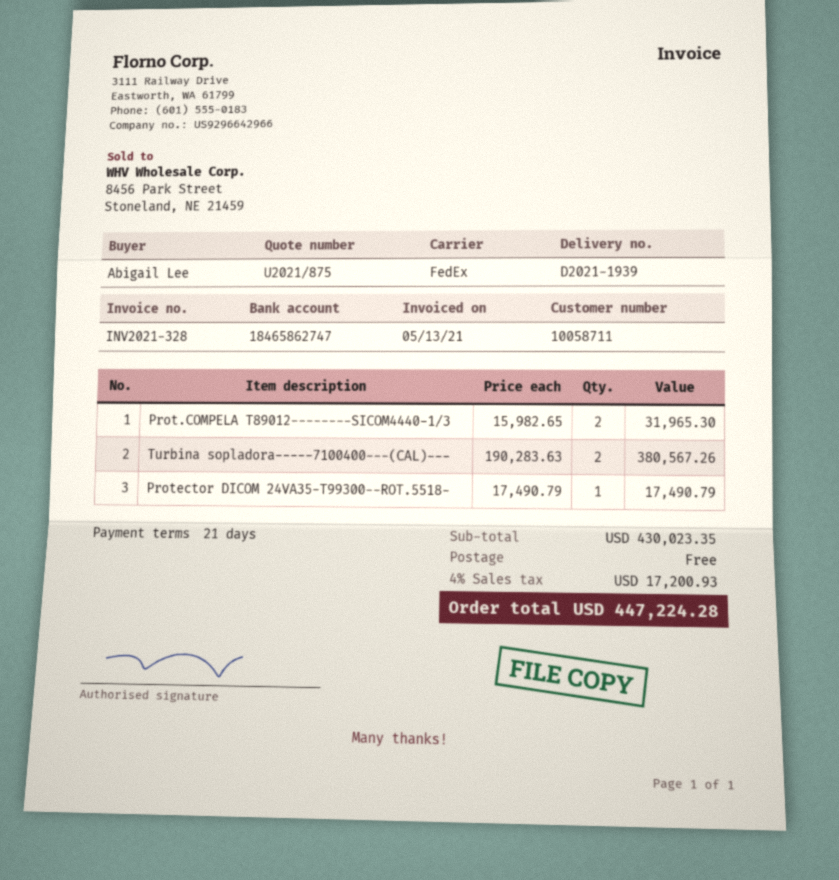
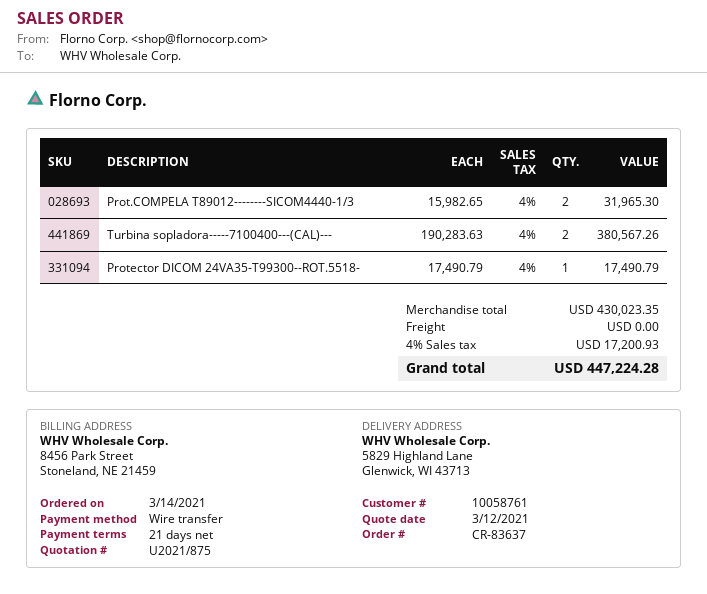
customer number: 10058711 -> 10058761

